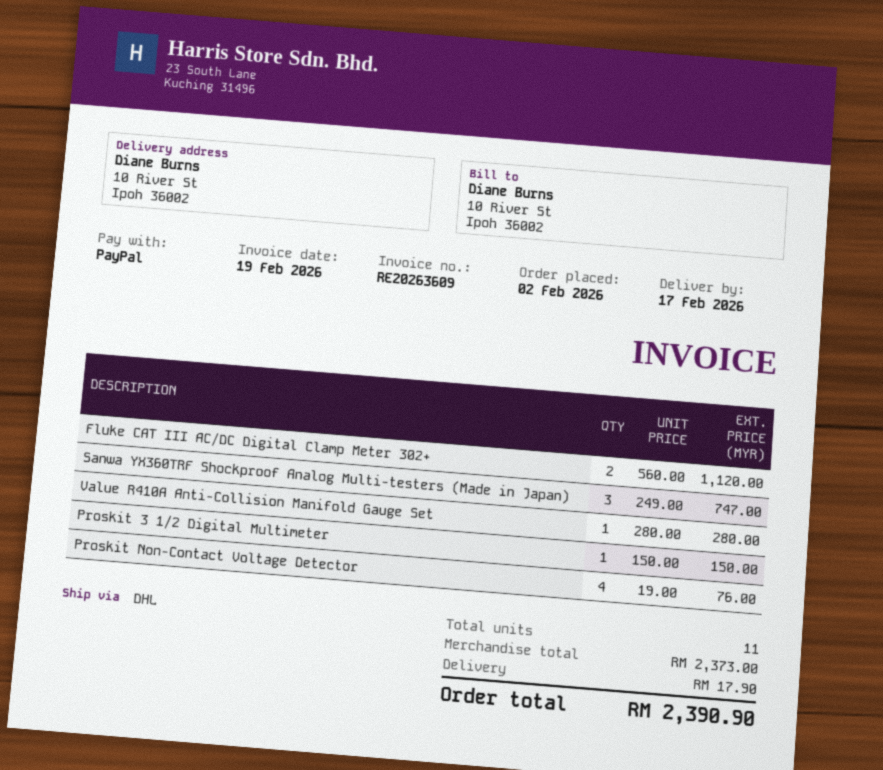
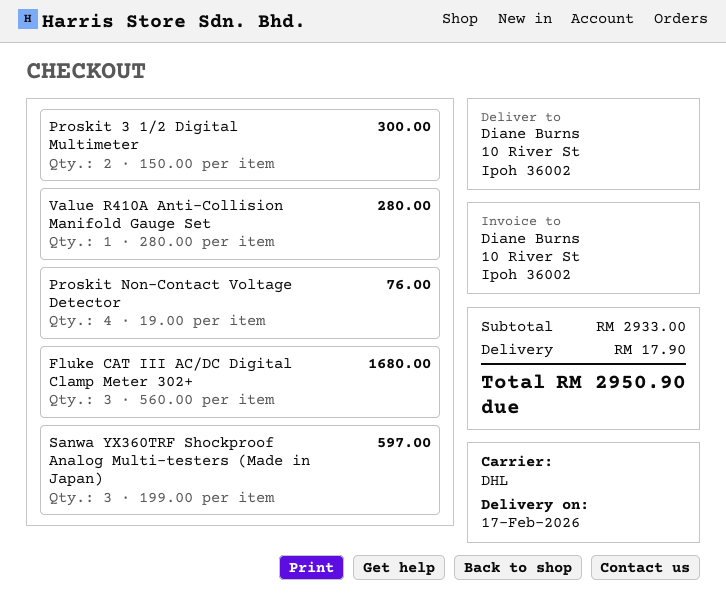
Fluke CAT III AC/DC Digital Clamp Meter 302+: 2 x 560.00 = 1120.00 -> 3 x 560.00 = 1680.00
Sanwa YX360TRF Shockproof Analog Multi-testers (Made in Japan): 3 x 249.00 = 747.00 -> 3 x 199.00 = 597.00
Proskit 3 1/2 Digital Multimeter: 1 x 150.00 = 150.00 -> 2 x 150.00 = 300.00
subtotal: 2373.00 -> 2933.00
total: 2390.90 -> 2950.90

